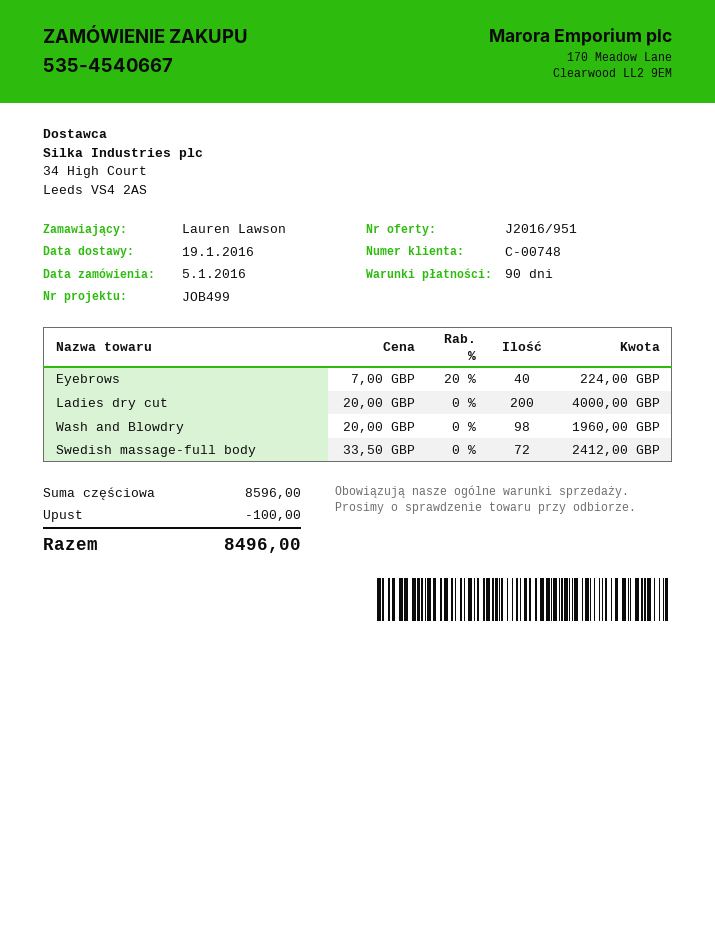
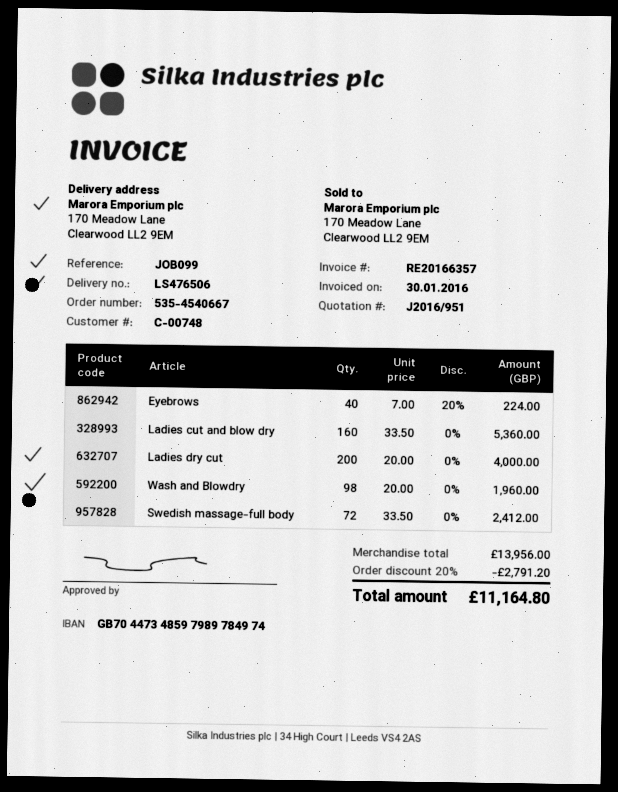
reference: JOB499 -> JOB099
Ladies cut and blow dry: none -> 160 x 33.50 = 5360.00
subtotal: 8596.00 -> 13956.00
discount: 100.00 -> 2791.20
total: 8496.00 -> 11164.80

